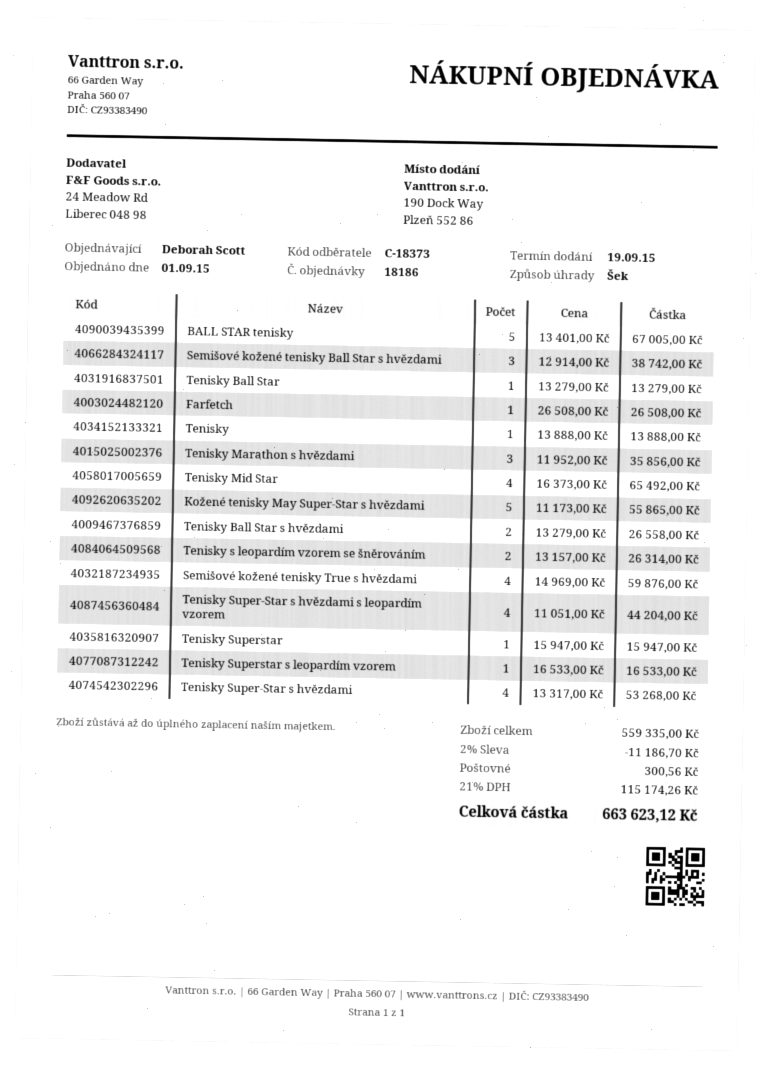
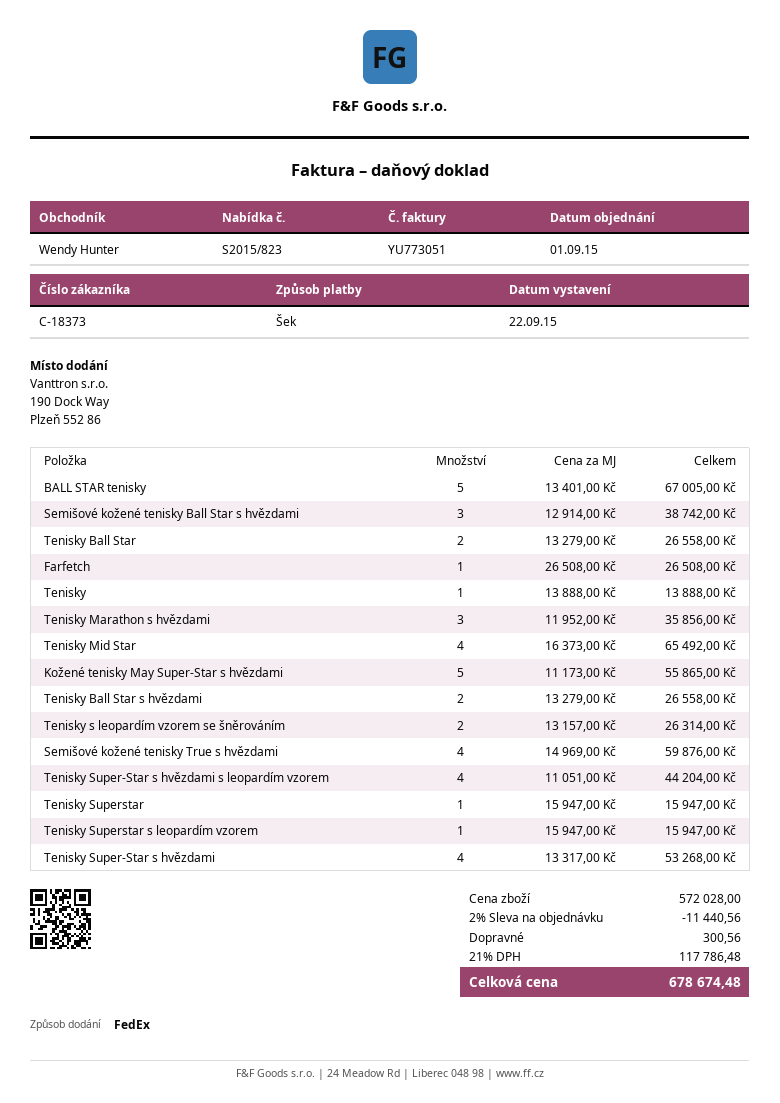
Tenisky Ball Star: 1 x 13279.00 = 13279.00 -> 2 x 13279.00 = 26558.00
Tenisky Superstar s leopardím vzorem: 1 x 16533.00 = 16533.00 -> 1 x 15947.00 = 15947.00
subtotal: 559335.00 -> 572028.00
discount: 2% = 11186.70 -> 2% = 11440.56
tax: 21% = 115174.26 -> 21% = 117786.48
total: 663623.12 -> 678674.48

